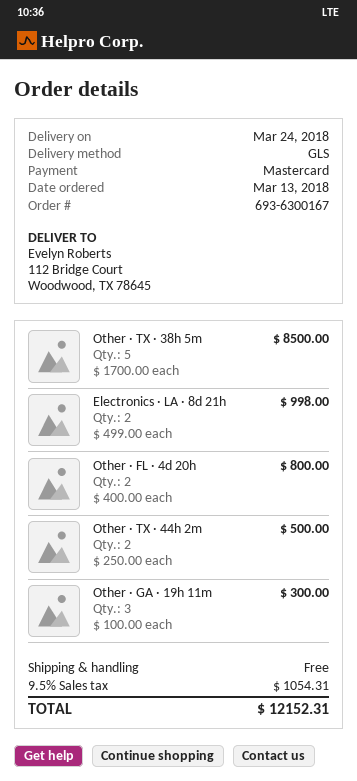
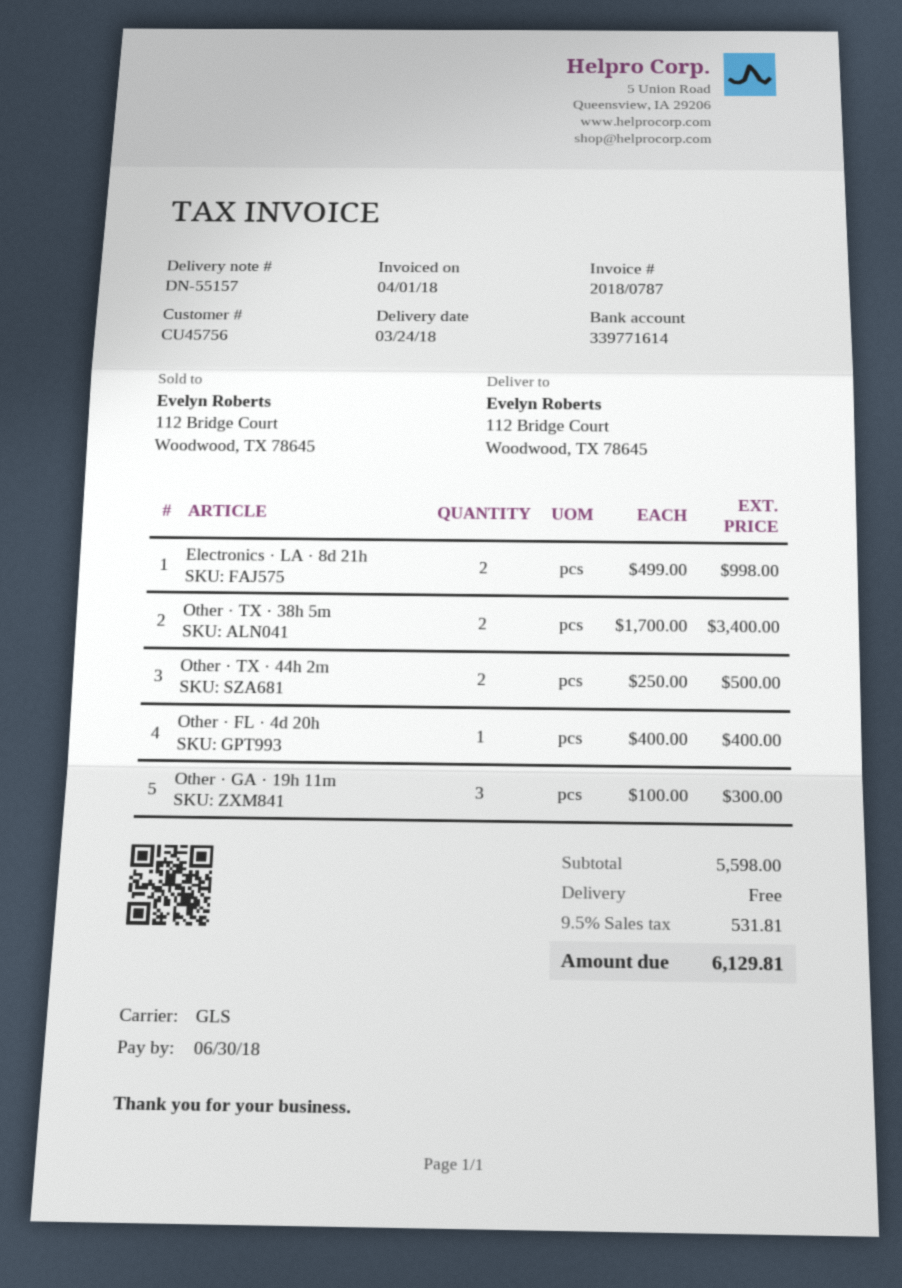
Other · TX · 38h 5m: 5 x 1700.00 = 8500.00 -> 2 x 1700.00 = 3400.00
Other · FL · 4d 20h: 2 x 400.00 = 800.00 -> 1 x 400.00 = 400.00
tax: 9.5% = 1054.31 -> 9.5% = 531.81
total: 12152.31 -> 6129.81

